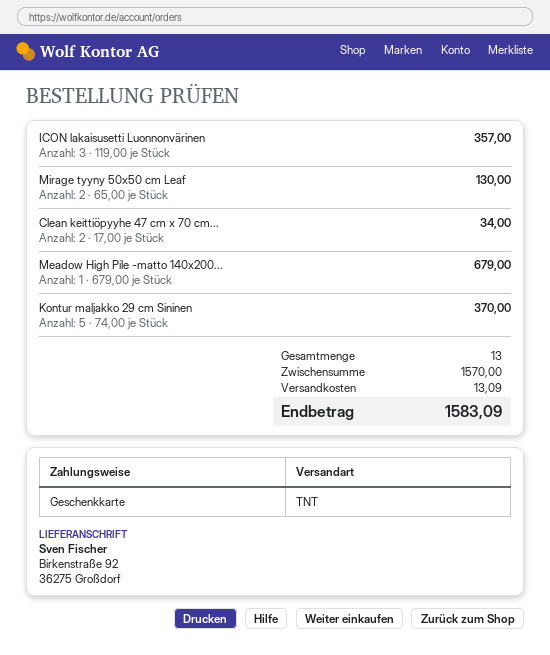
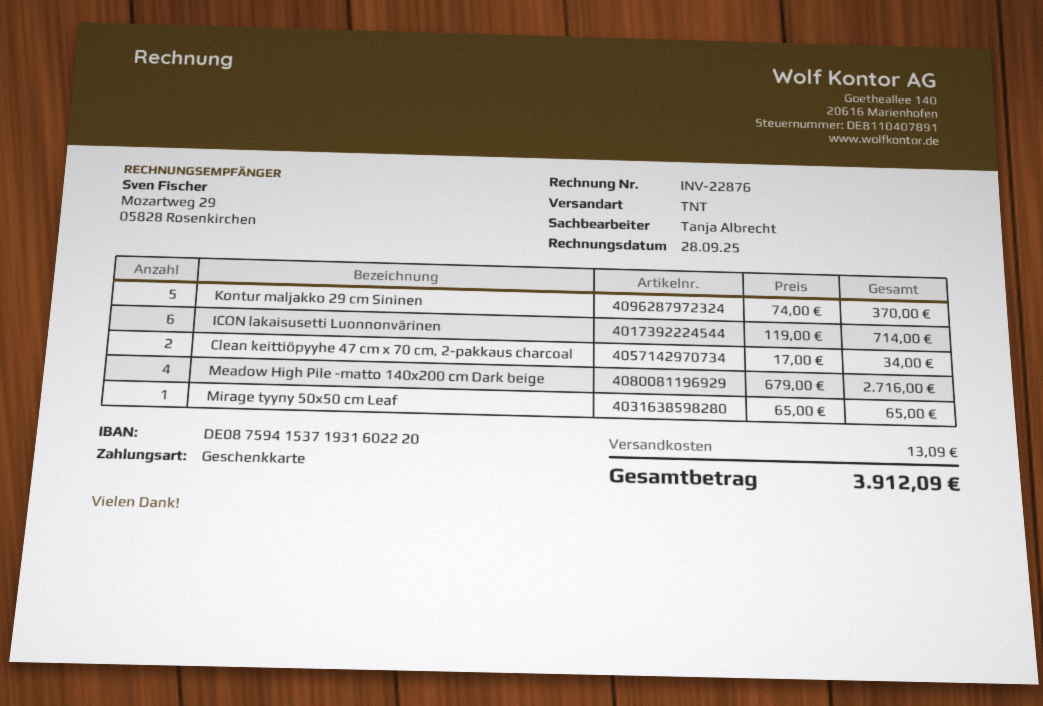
ICON lakaisusetti Luonnonvärinen: 3 x 119.00 = 357.00 -> 6 x 119.00 = 714.00
Mirage tyyny 50x50 cm Leaf: 2 x 65.00 = 130.00 -> 1 x 65.00 = 65.00
Meadow High Pile -matto 140x200...: 1 x 679.00 = 679.00 -> 4 x 679.00 = 2716.00
total: 1583.09 -> 3912.09

